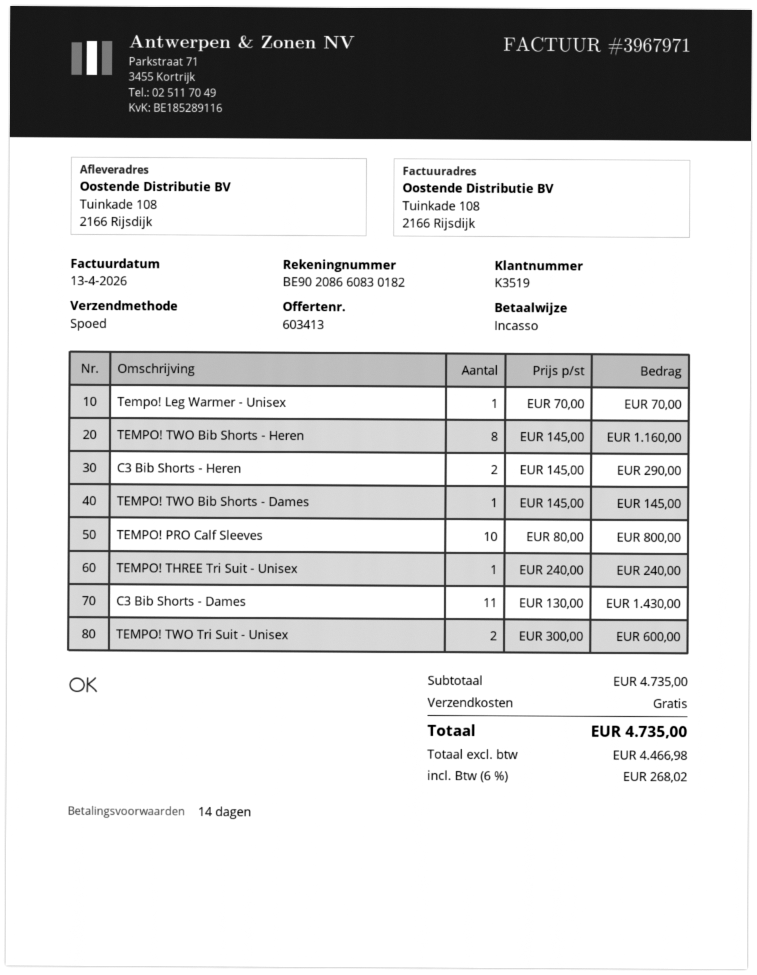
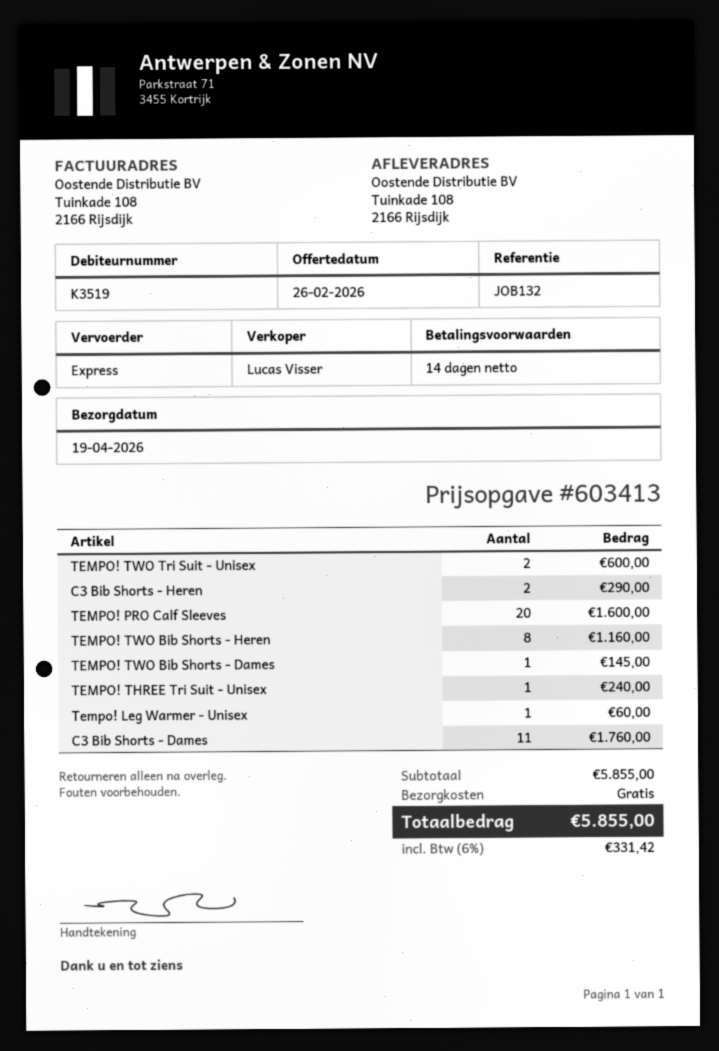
Tempo! Leg Warmer - Unisex: 1 for 70.00 -> 1 for 60.00
TEMPO! PRO Calf Sleeves: 10 for 800.00 -> 20 for 1600.00
C3 Bib Shorts - Dames: 11 for 1430.00 -> 11 for 1760.00
subtotal: 4735.00 -> 5855.00
tax: 6% = 268.02 -> 6% = 331.42
total: 4735.00 -> 5855.00

